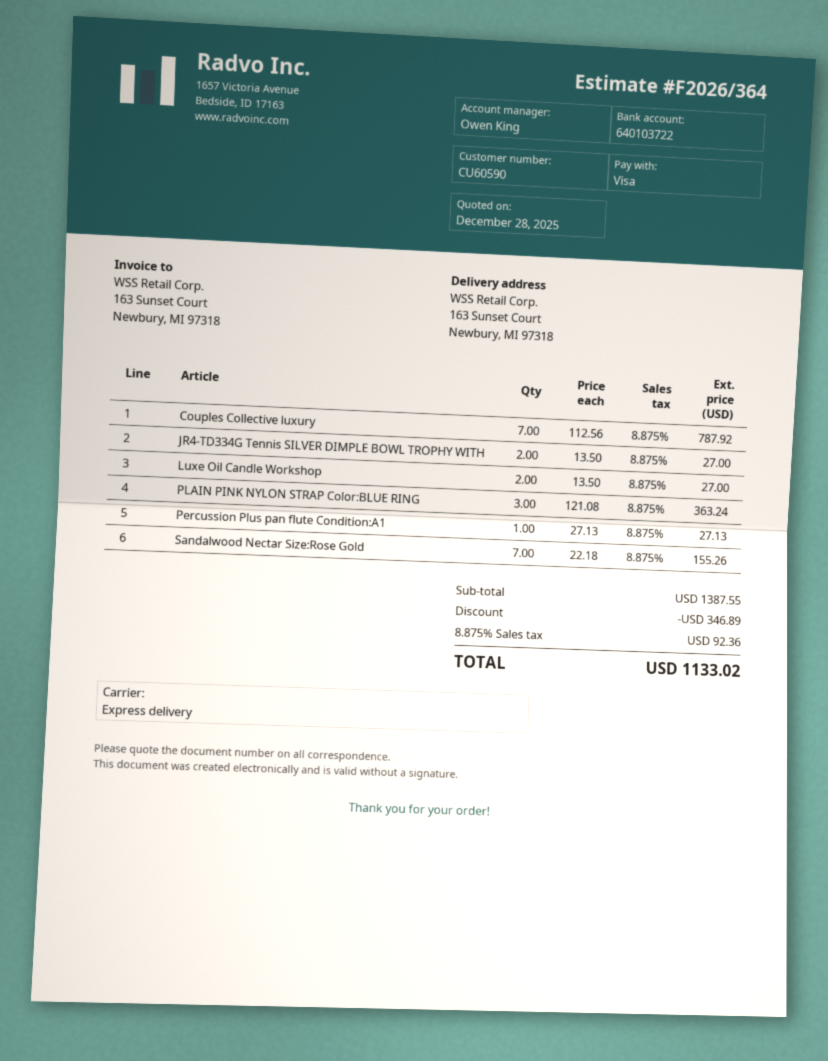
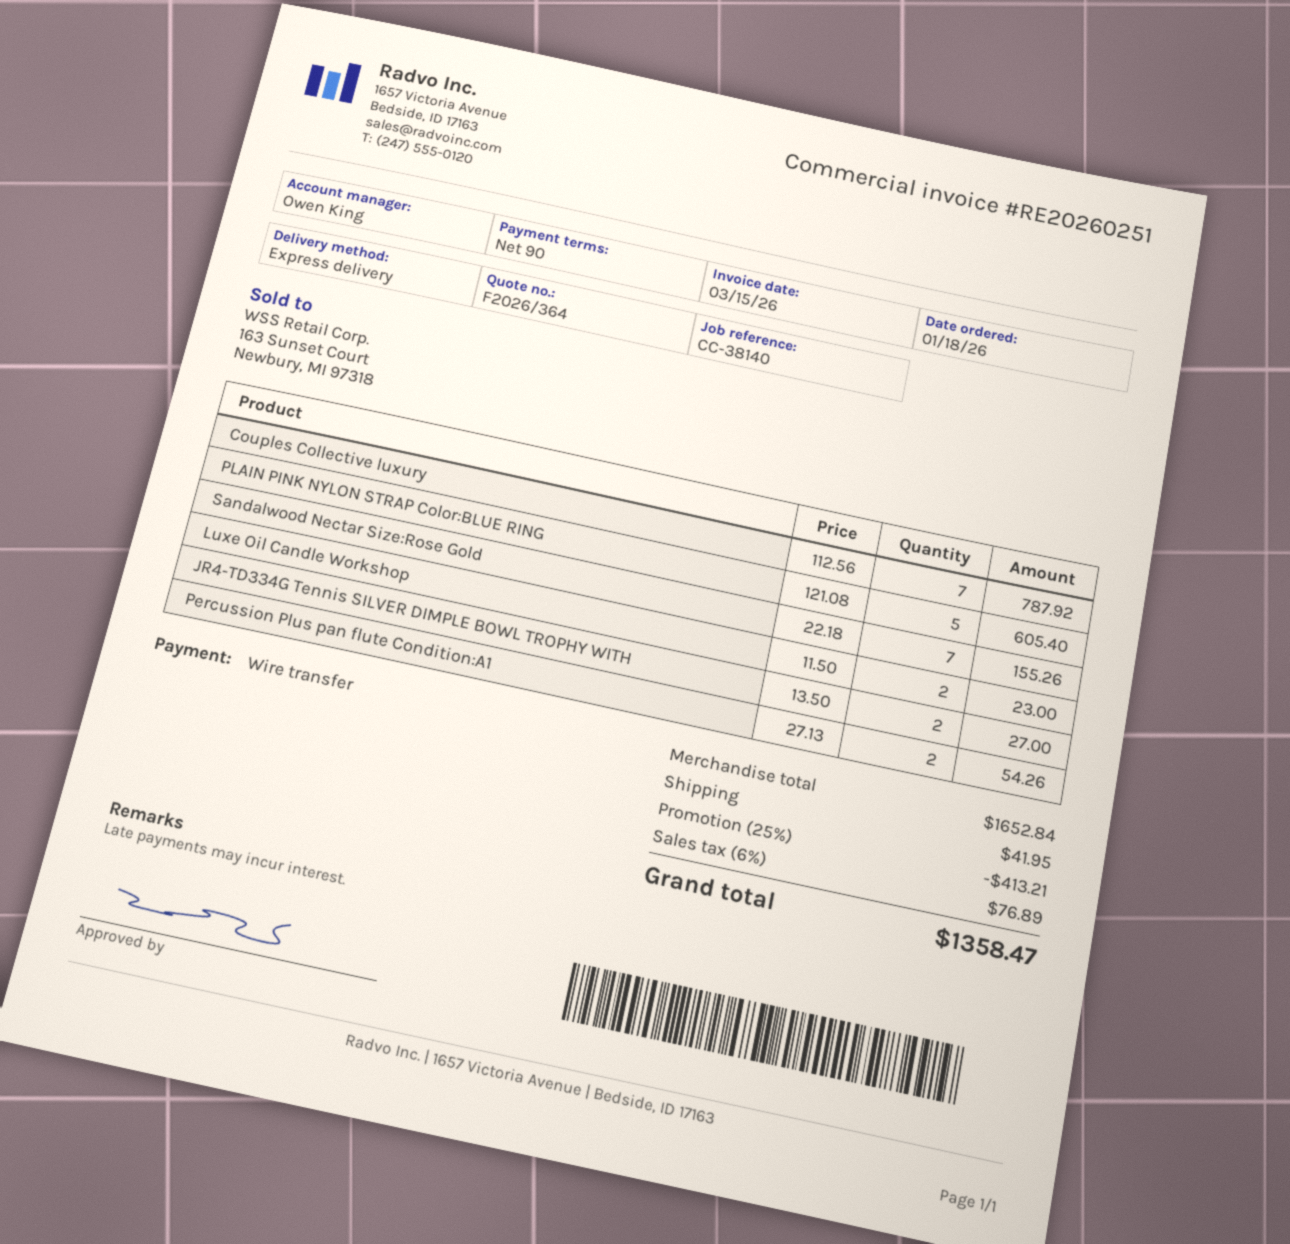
payment method: Visa -> bank transfer
Luxe Oil Candle Workshop: 2 x 13.50 = 27.00 -> 2 x 11.50 = 23.00
PLAIN PINK NYLON STRAP Color:BLUE RING: 3 x 121.08 = 363.24 -> 5 x 121.08 = 605.40
Percussion Plus pan flute Condition:A1: 1 x 27.13 = 27.13 -> 2 x 27.13 = 54.26
subtotal: 1387.55 -> 1652.84
discount: 346.89 -> 413.21
shipping: none -> 41.95
tax: 8.875% = 92.36 -> 6% = 76.89
total: 1133.02 -> 1358.47

